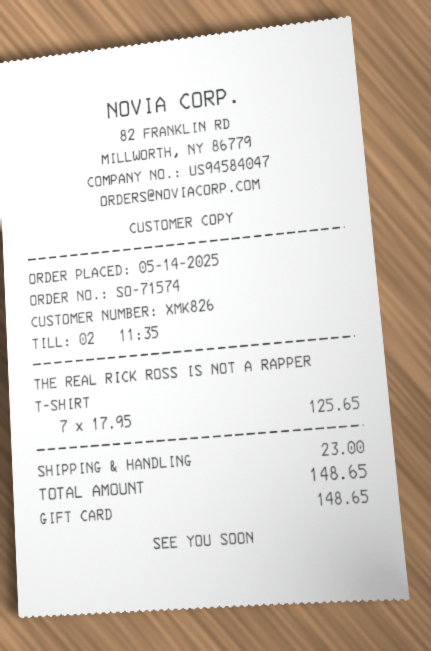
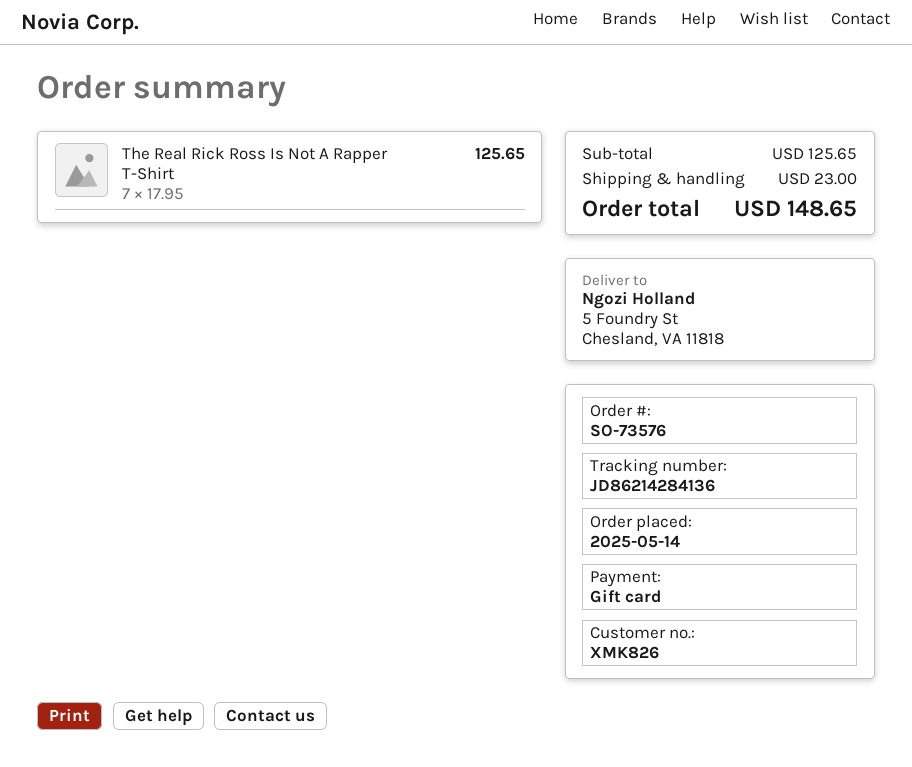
order number: SO-71574 -> SO-73576

